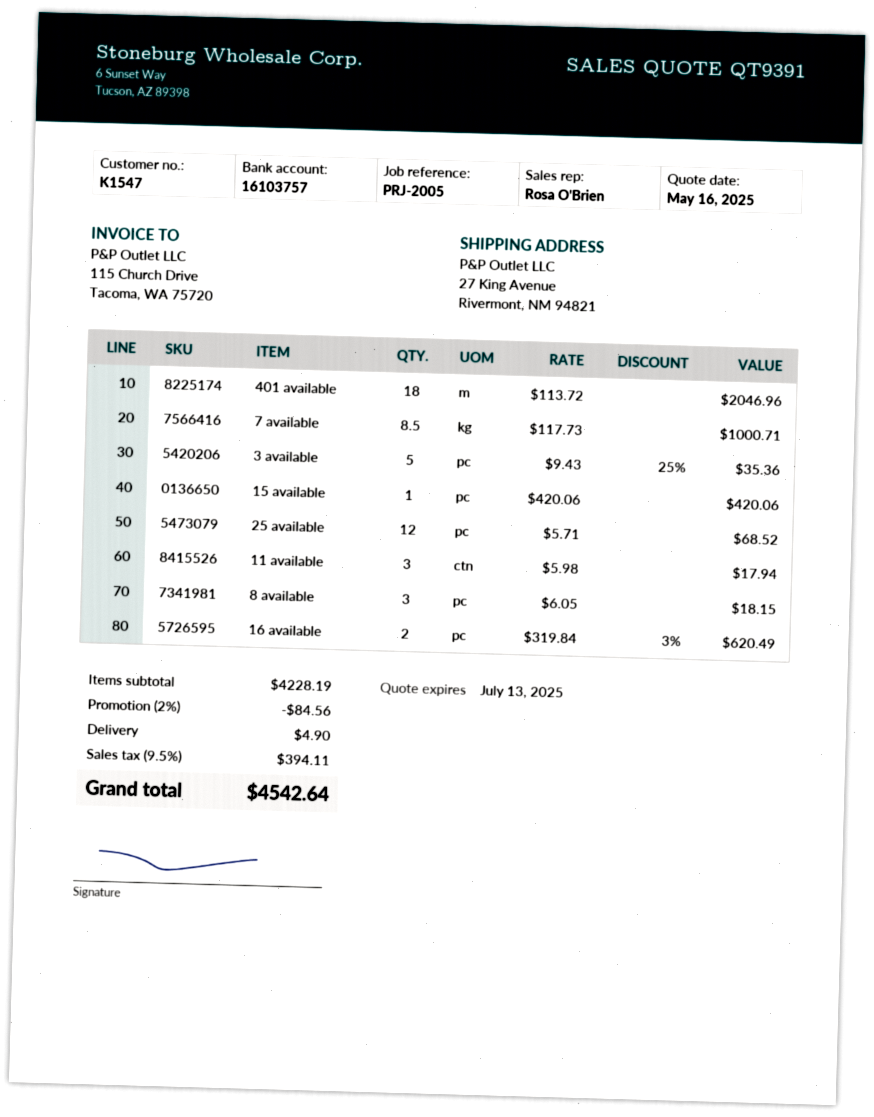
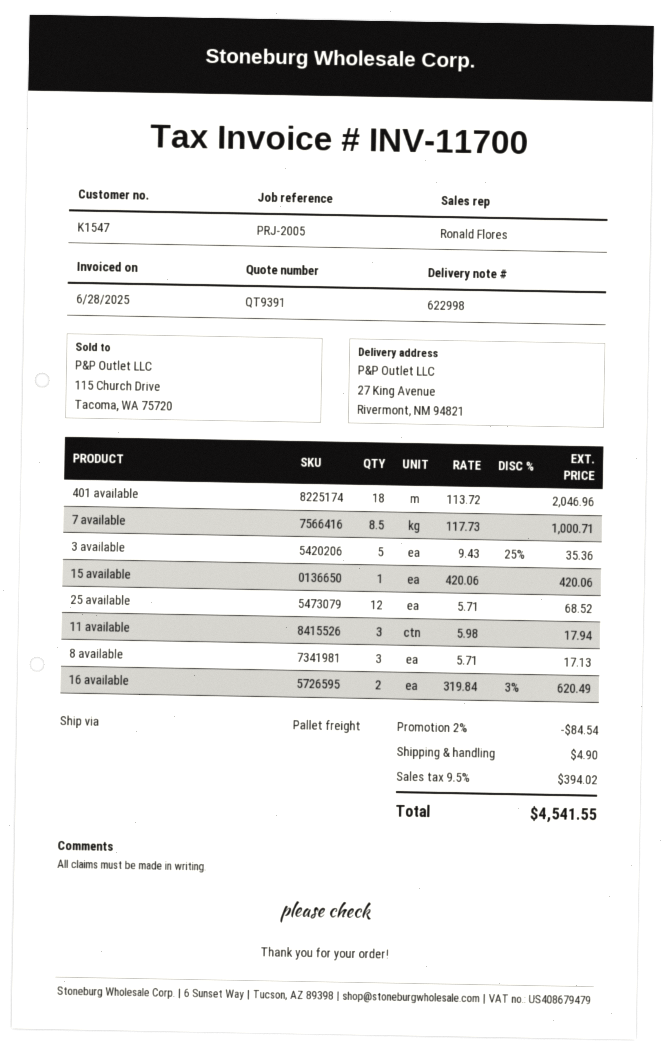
sales rep: Rosa O'Brien -> Ronald Flores
8 available: 3 x 6.05 = 18.15 -> 3 x 5.71 = 17.13
discount: 2% = 84.56 -> 2% = 84.54
tax: 9.5% = 394.11 -> 9.5% = 394.02
total: 4542.64 -> 4541.55

